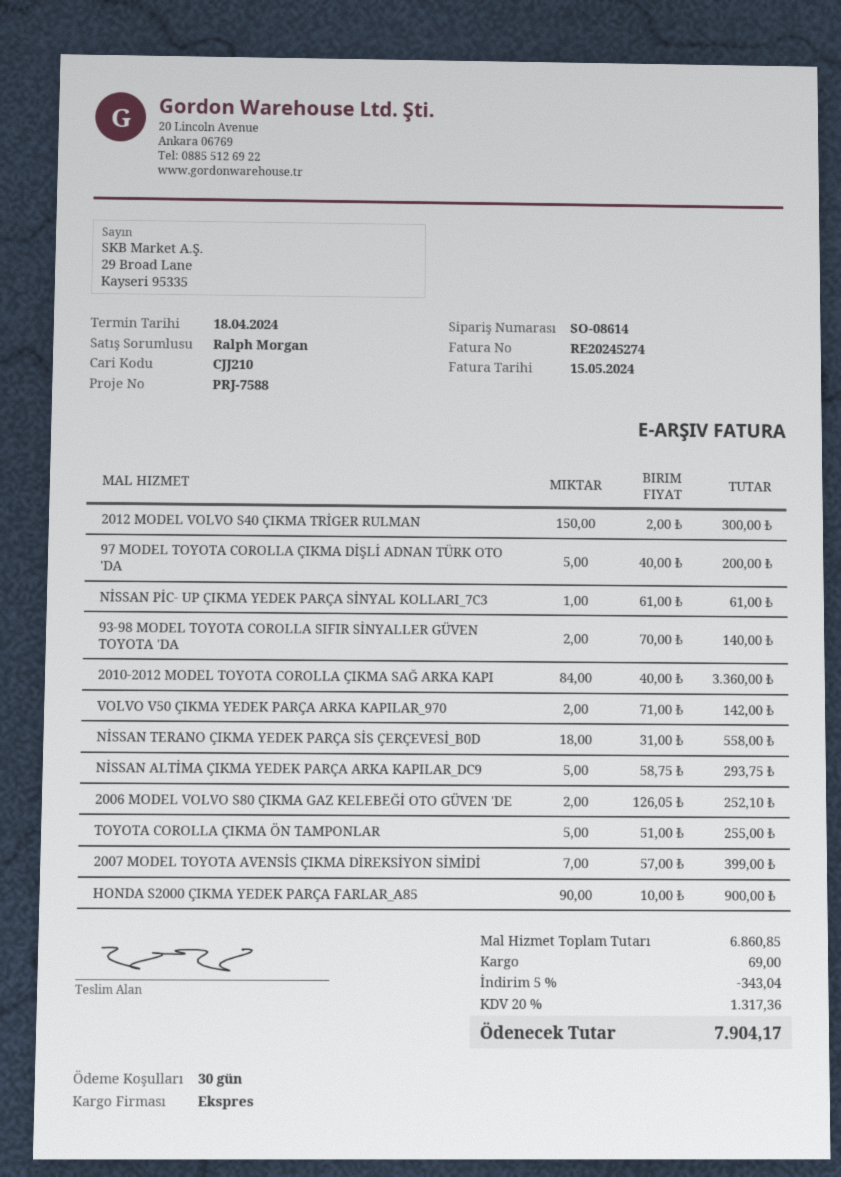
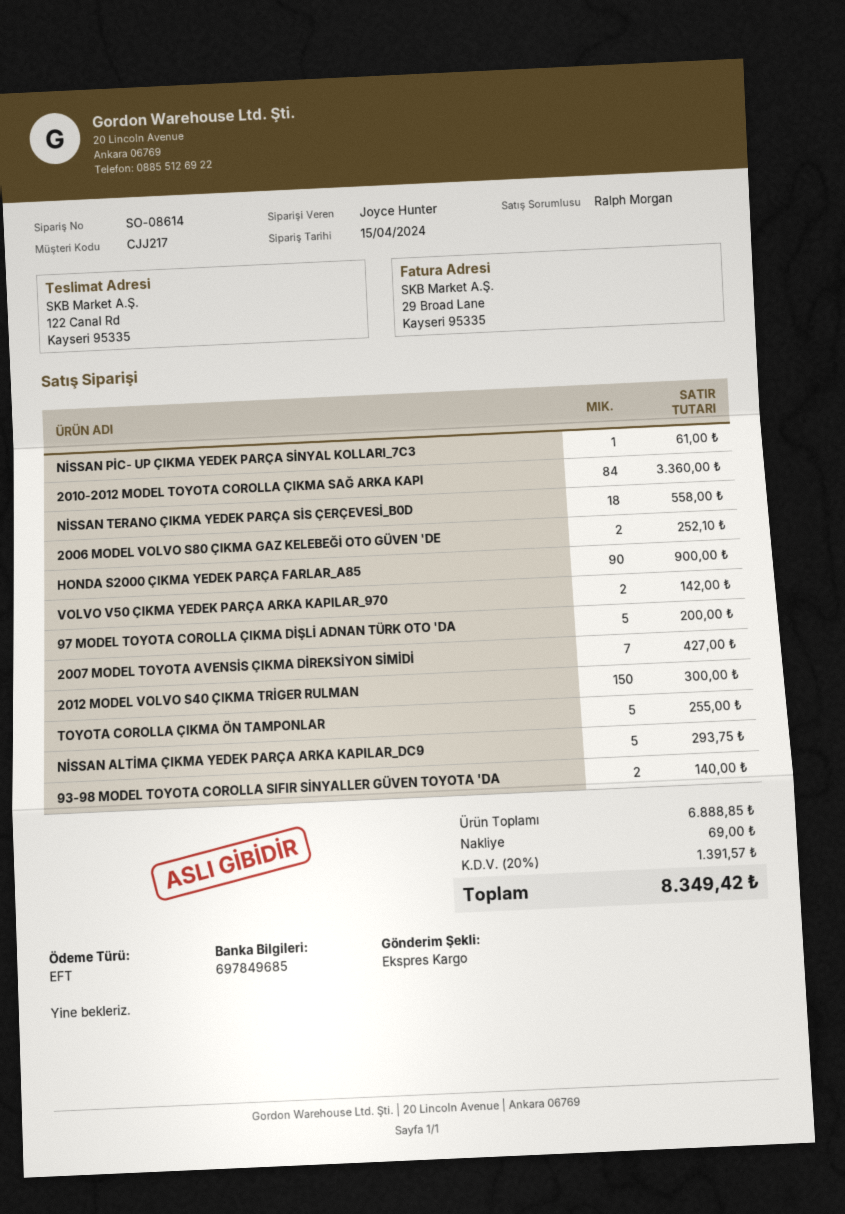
customer number: CJJ210 -> CJJ217
2007 MODEL TOYOTA AVENSİS ÇIKMA DİREKSİYON SİMİDİ: 7 for 399.00 -> 7 for 427.00
subtotal: 6860.85 -> 6888.85
discount: 5% = 343.04 -> none
tax: 20% = 1317.36 -> 20% = 1391.57
total: 7904.17 -> 8349.42

